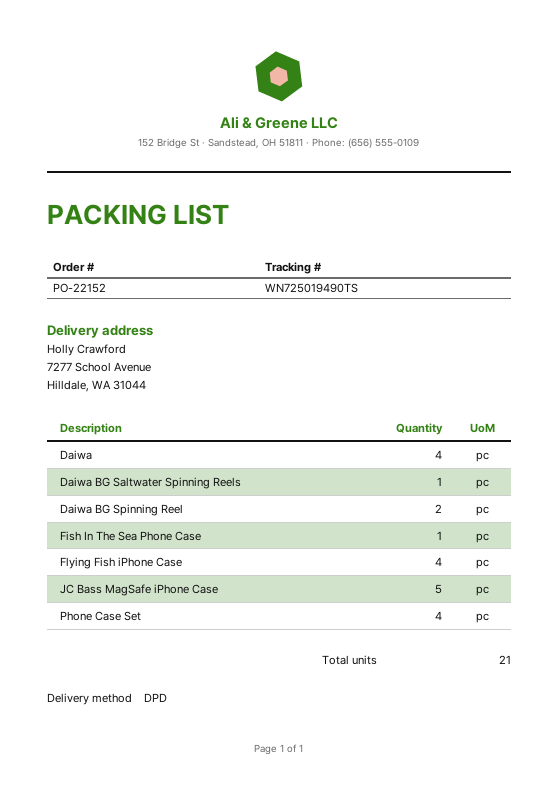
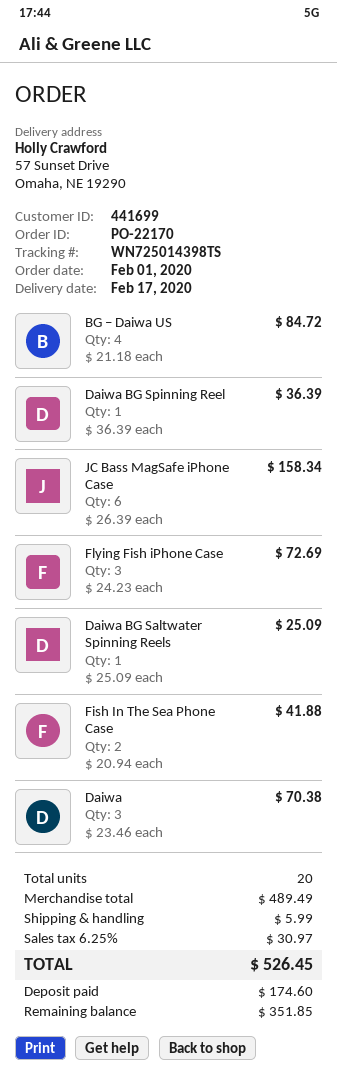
order number: PO-22152 -> PO-22170
tracking number: WN725019490TS -> WN725014398TS
ship to: 7277 School Avenue, Hilldale, WA 31044 -> 57 Sunset Drive, Omaha, NE 19290
Daiwa: 4 -> 3
Daiwa BG Spinning Reel: 2 -> 1
Fish In The Sea Phone Case: 1 -> 2
Flying Fish iPhone Case: 4 -> 3
JC Bass MagSafe iPhone Case: 5 -> 6
Phone Case Set: 4 -> none
BG – Daiwa US: none -> 4
total quantity: 21 -> 20

